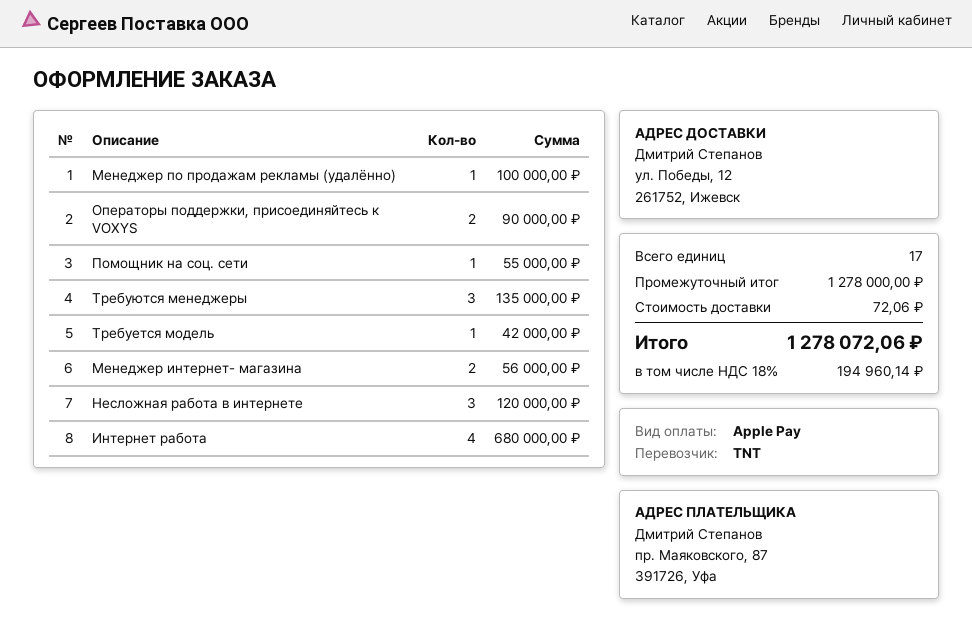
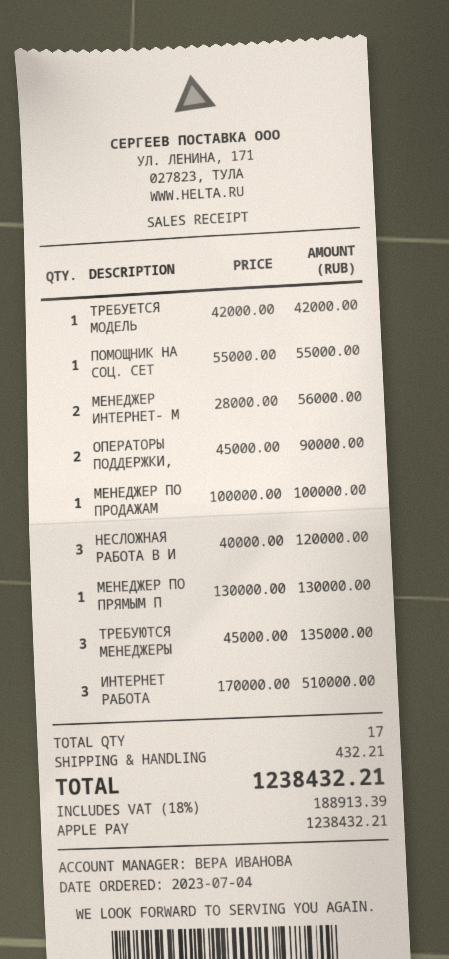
Интернет работа: 4 for 680000.00 -> 3 for 510000.00
МЕНЕДЖЕР ПО ПРЯМЫМ П: none -> 1 for 130000.00
shipping: 72.06 -> 432.21
tax: 18% = 194960.14 -> 18% = 188913.39
total: 1278072.06 -> 1238432.21

